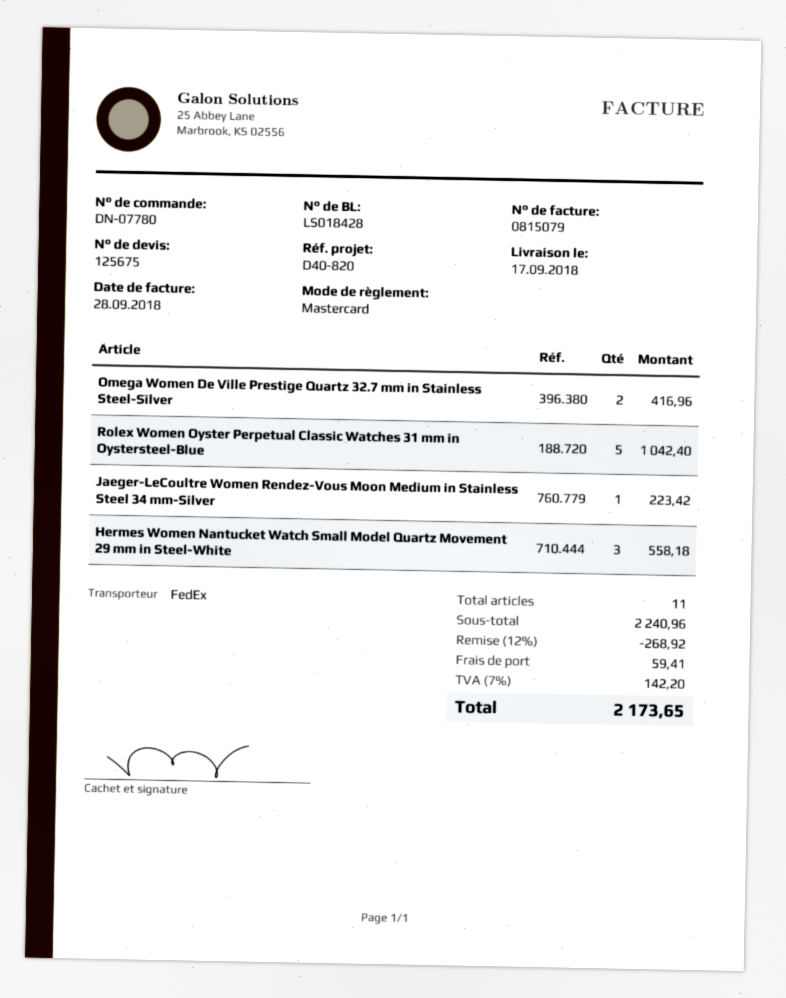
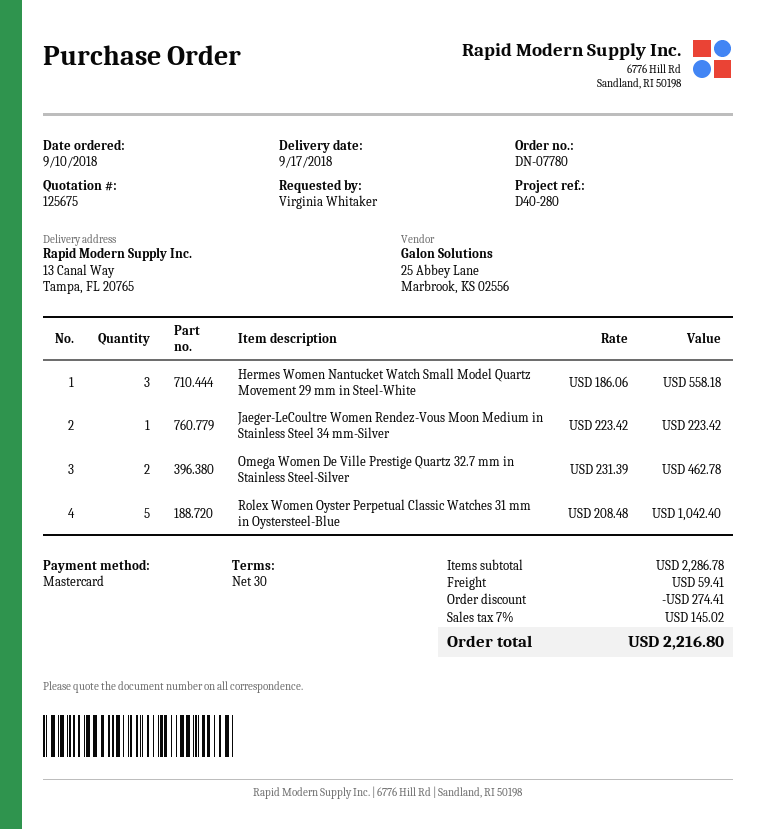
reference: D40-820 -> D40-280
Omega Women De Ville Prestige Quartz 32.7 mm in Stainless Steel-Silver: 2 for 416.96 -> 2 for 462.78
subtotal: 2240.96 -> 2286.78
discount: 268.92 -> 274.41
tax: 7% = 142.20 -> 7% = 145.02
total: 2173.65 -> 2216.80

